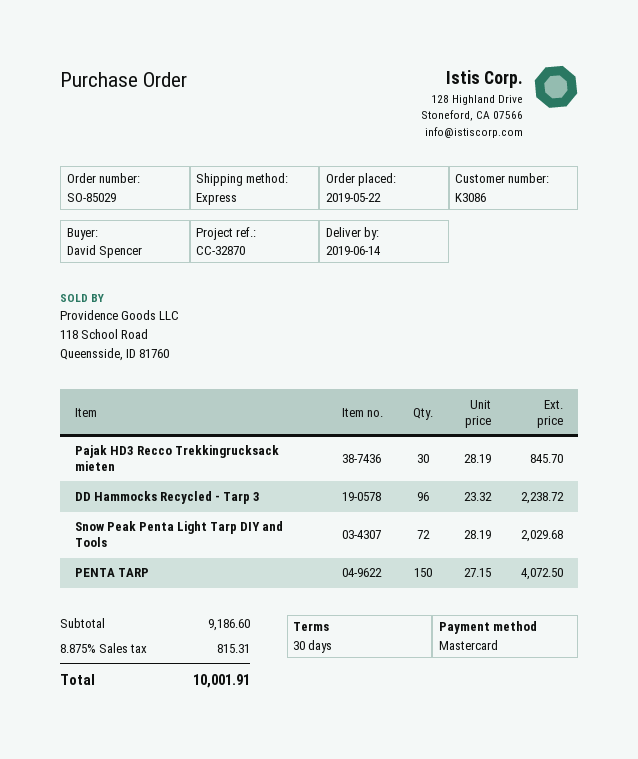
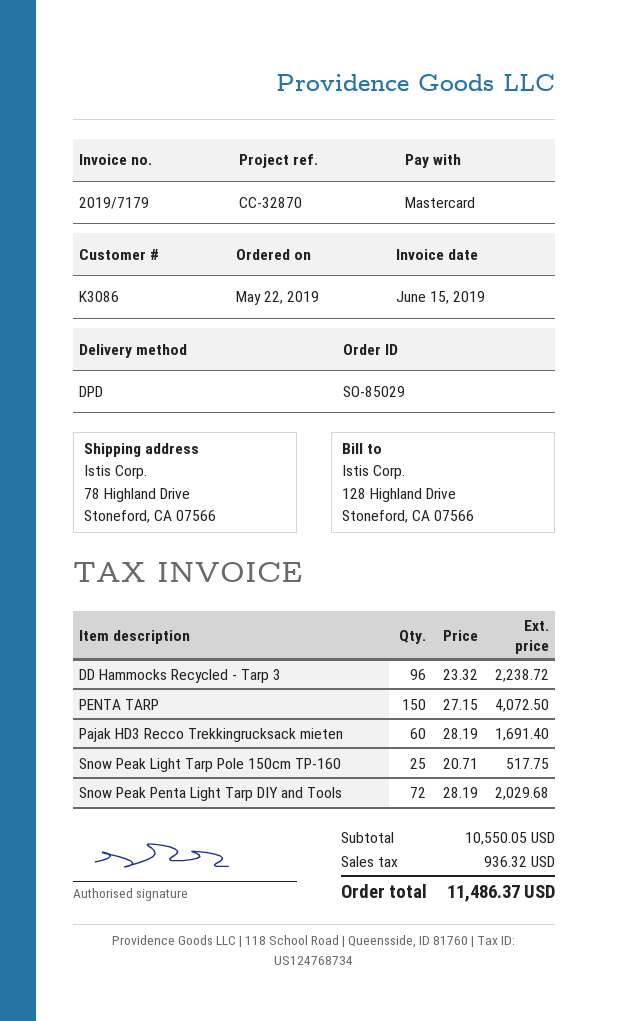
shipping method: express -> DPD
Pajak HD3 Recco Trekkingrucksack mieten: 30 x 28.19 = 845.70 -> 60 x 28.19 = 1691.40
Snow Peak Light Tarp Pole 150cm TP-160: none -> 25 x 20.71 = 517.75
subtotal: 9186.60 -> 10550.05
tax: 815.31 -> 936.32
total: 10001.91 -> 11486.37

